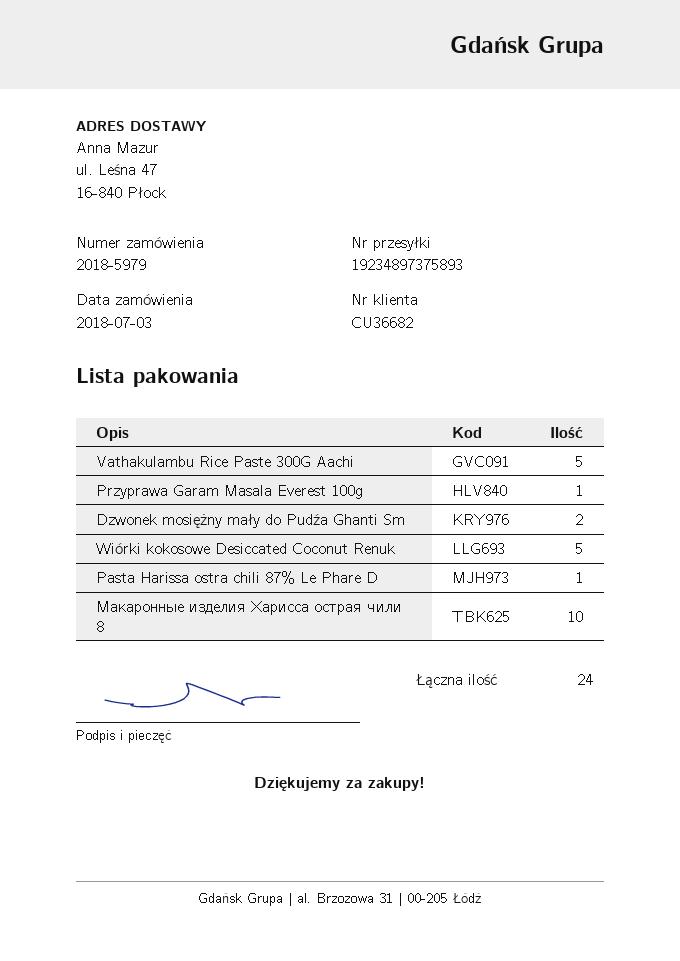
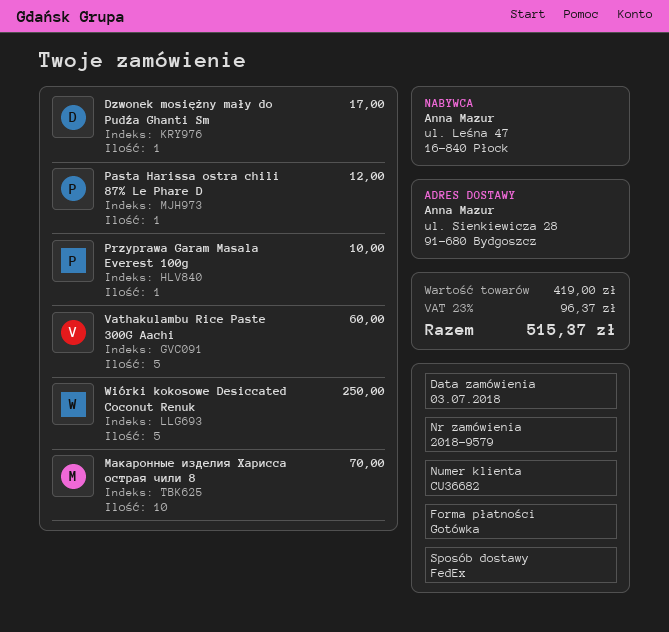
order number: 2018-5979 -> 2018-9579
ship to: ul. Leśna 47, 16-840 Płock -> ul. Sienkiewicza 28, 91-680 Bydgoszcz
Dzwonek mosiężny mały do Pudźa Ghanti Sm: 2 -> 1

